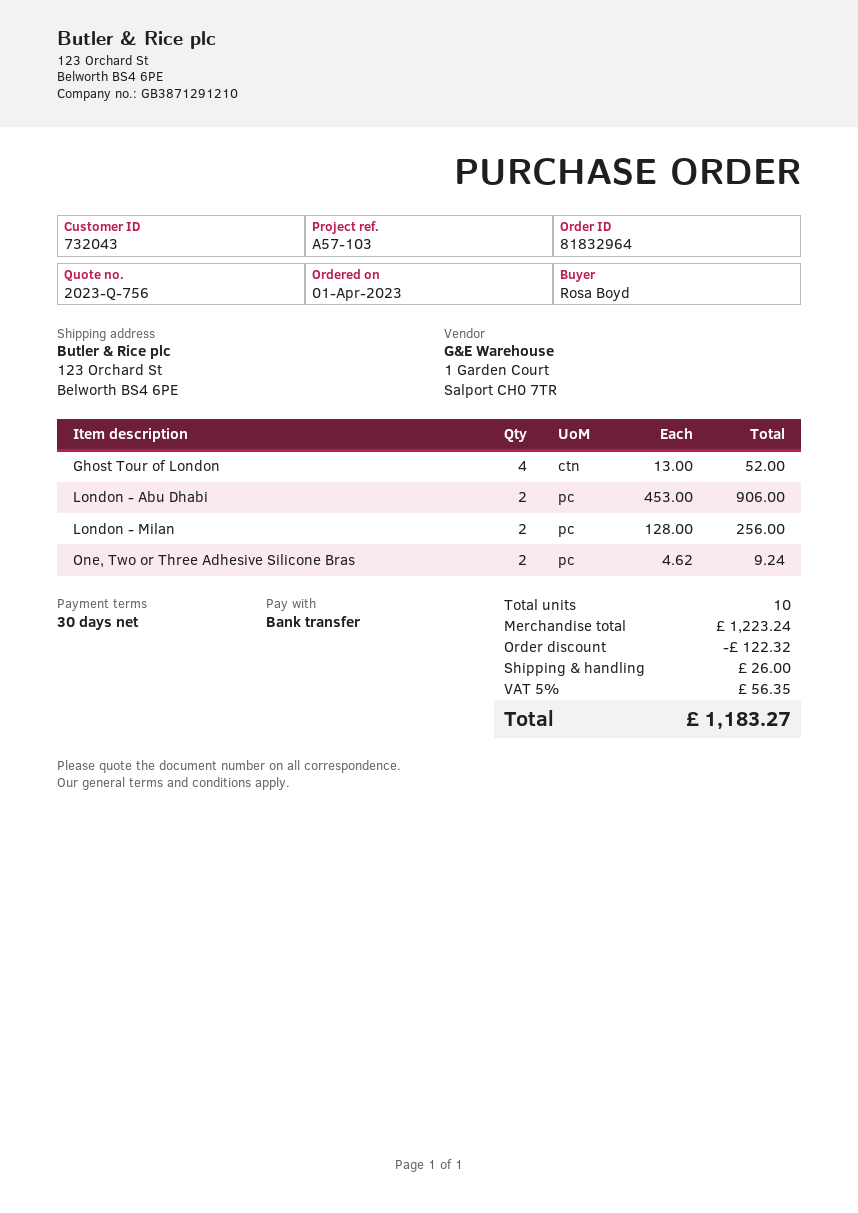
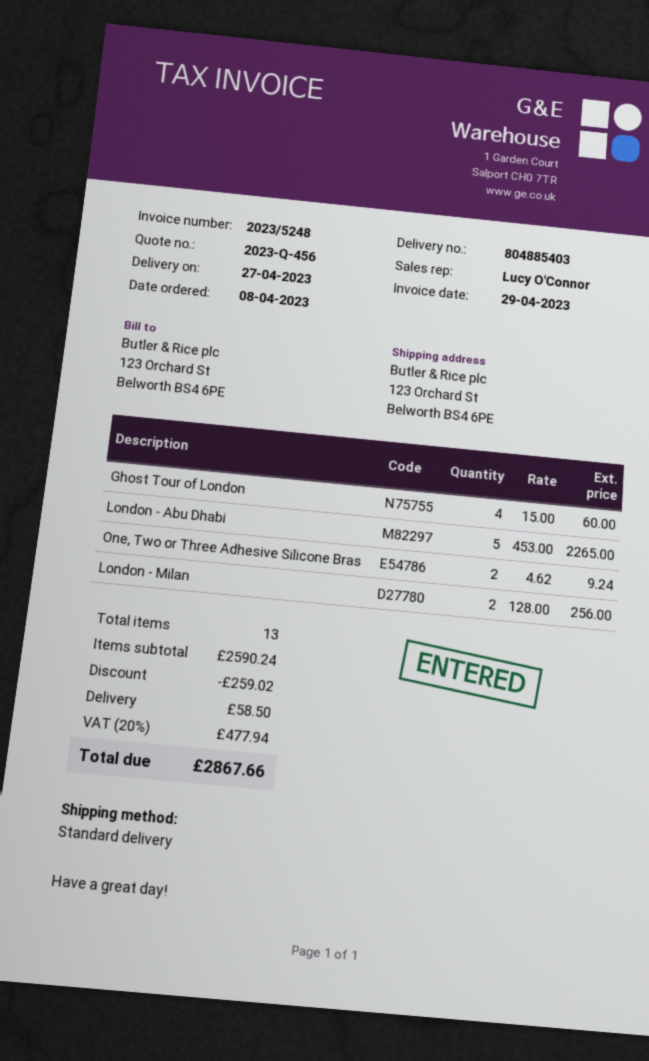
quote number: 2023-Q-756 -> 2023-Q-456
order date: 2023-04-01 -> 2023-04-08
Ghost Tour of London: 4 x 13.00 = 52.00 -> 4 x 15.00 = 60.00
London - Abu Dhabi: 2 x 453.00 = 906.00 -> 5 x 453.00 = 2265.00
total quantity: 10 -> 13
subtotal: 1223.24 -> 2590.24
discount: 122.32 -> 259.02
shipping: 26.00 -> 58.50
tax: 5% = 56.35 -> 20% = 477.94
total: 1183.27 -> 2867.66

